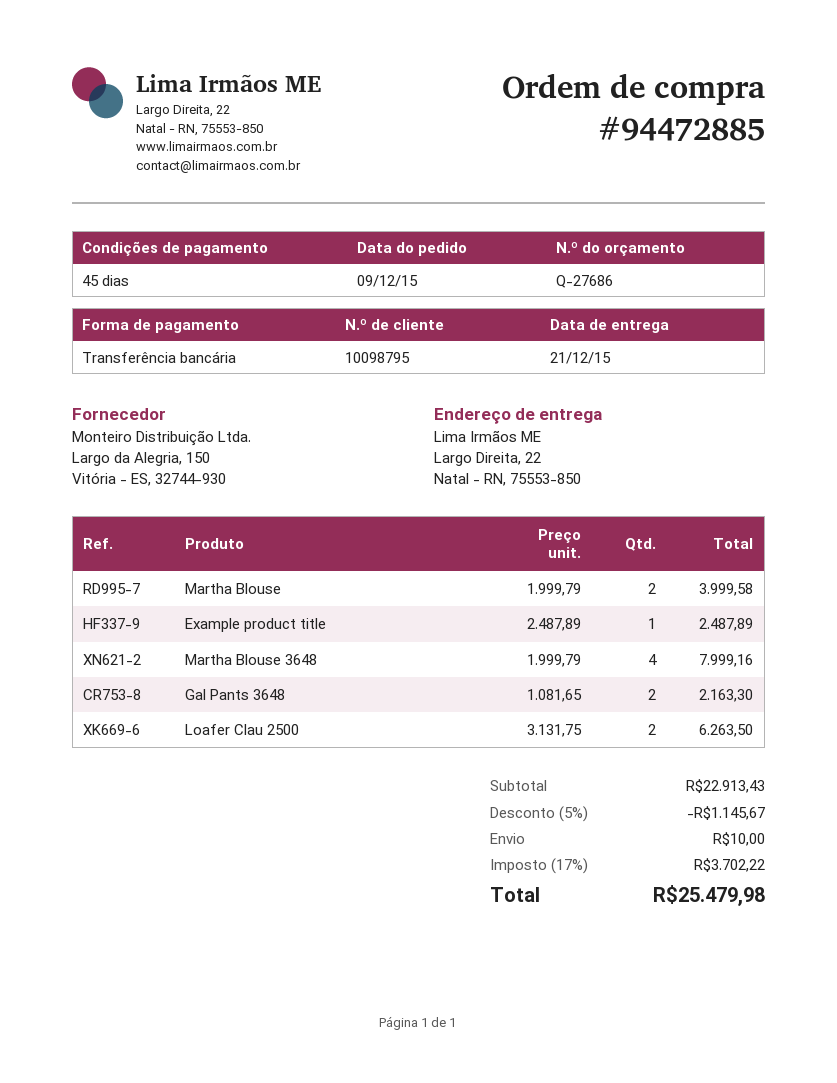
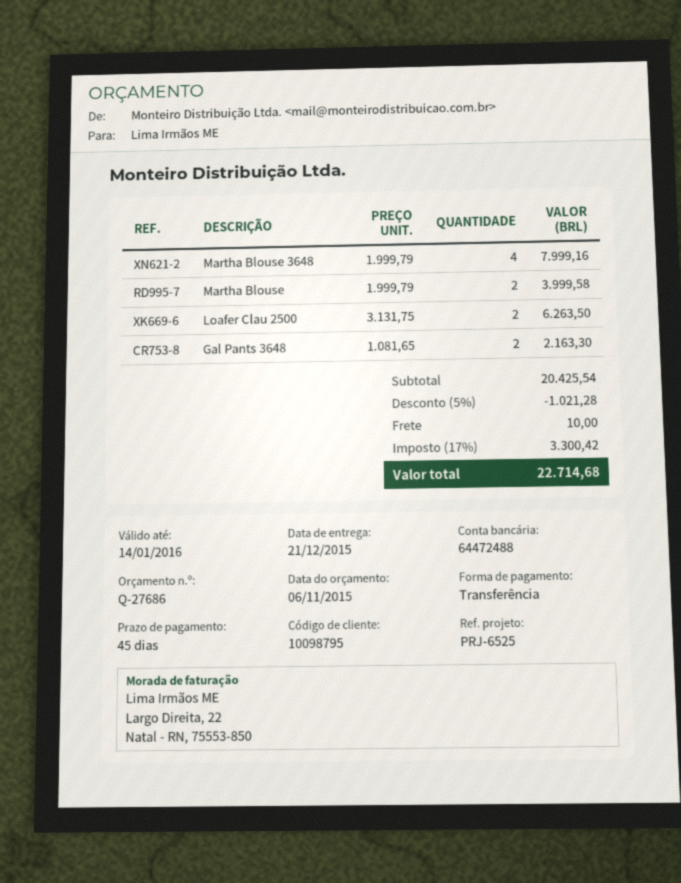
Example product title: 1 x 2487.89 = 2487.89 -> none
subtotal: 22913.43 -> 20425.54
discount: 5% = 1145.67 -> 5% = 1021.28
tax: 17% = 3702.22 -> 17% = 3300.42
total: 25479.98 -> 22714.68

